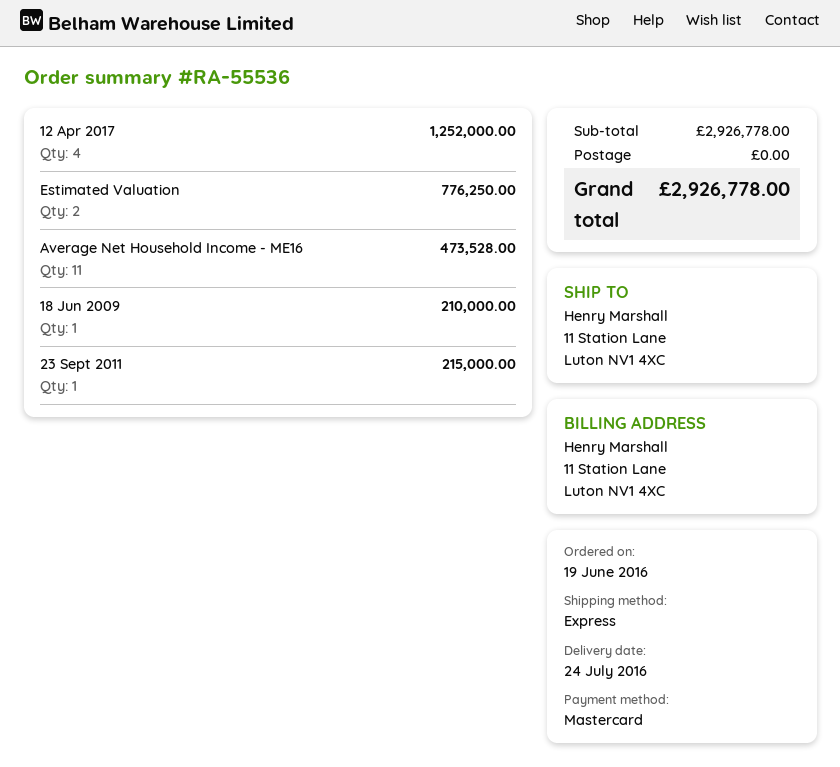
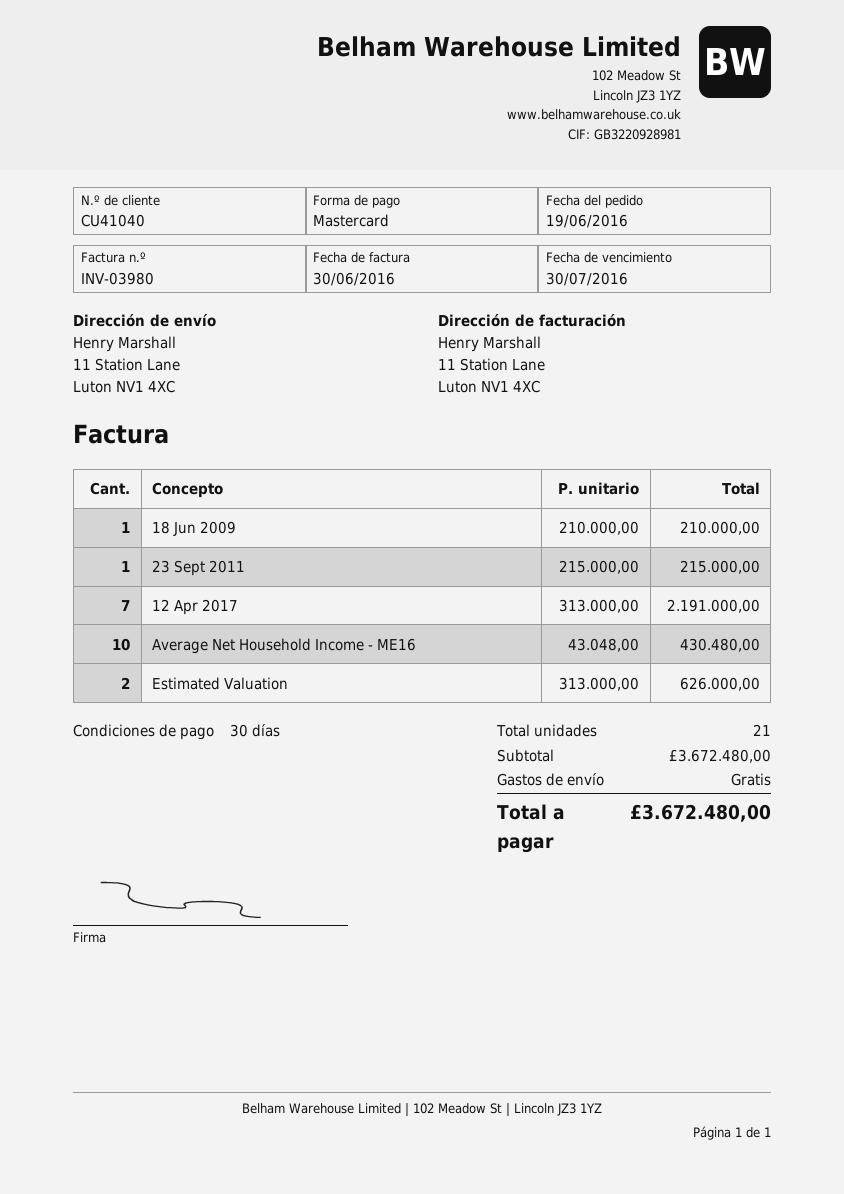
12 Apr 2017: 4 for 1252000.00 -> 7 for 2191000.00
Estimated Valuation: 2 for 776250.00 -> 2 for 626000.00
Average Net Household Income - ME16: 11 for 473528.00 -> 10 for 430480.00
subtotal: 2926778.00 -> 3672480.00
total: 2926778.00 -> 3672480.00

